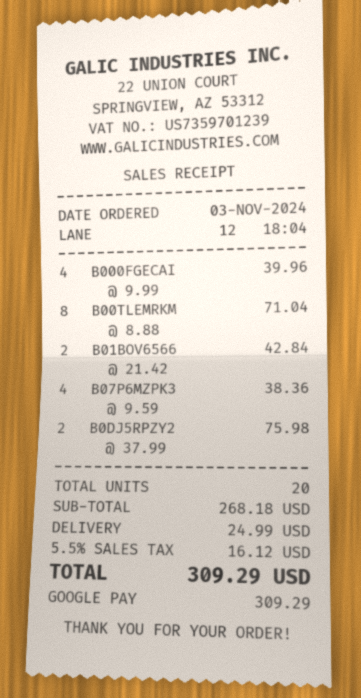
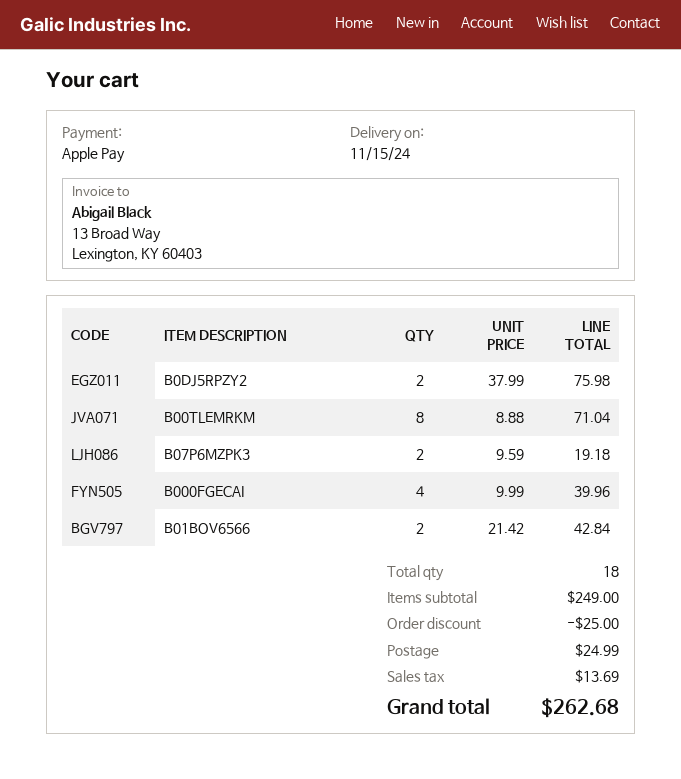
payment method: Google Pay -> Apple Pay
B07P6MZPK3: 4 x 9.59 = 38.36 -> 2 x 9.59 = 19.18
total quantity: 20 -> 18
subtotal: 268.18 -> 249.00
discount: none -> 25.00
tax: 16.12 -> 13.69
total: 309.29 -> 262.68

